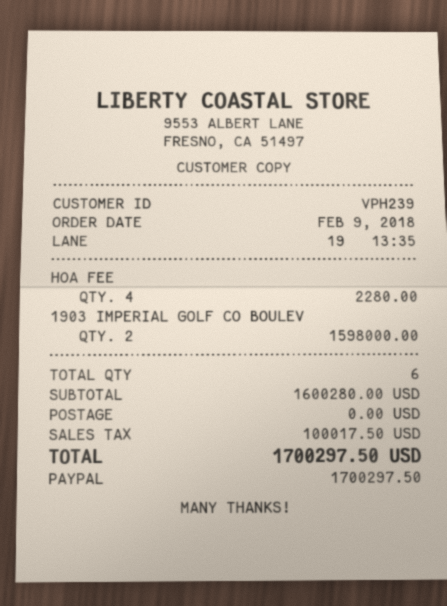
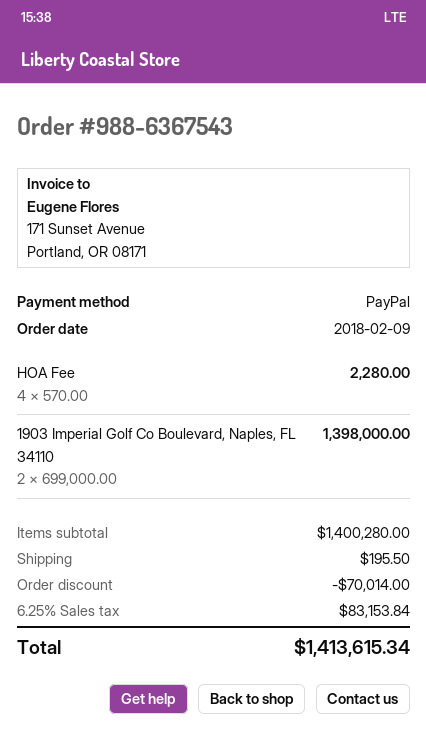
1903 IMPERIAL GOLF CO BOULEV: 2 for 1598000.00 -> 2 for 1398000.00
subtotal: 1600280.00 -> 1400280.00
discount: none -> 70014.00
shipping: 0.00 -> 195.50
tax: 100017.50 -> 83153.84
total: 1700297.50 -> 1413615.34

